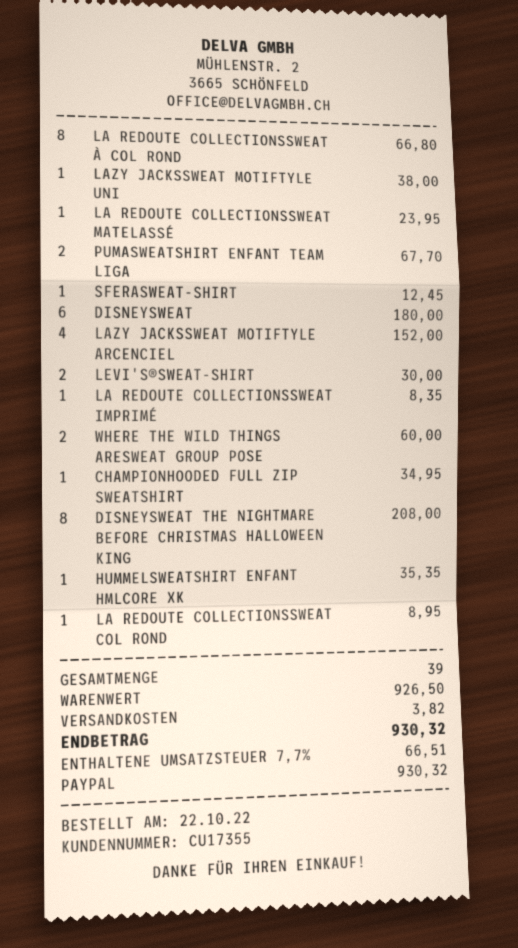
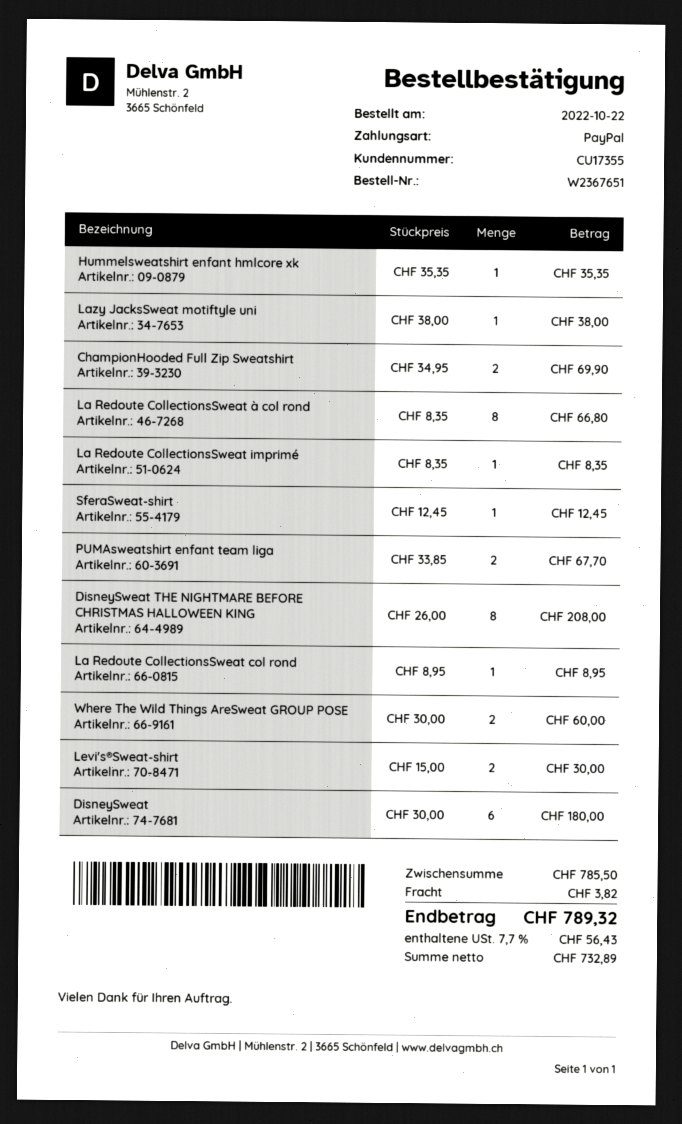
LA REDOUTE COLLECTIONSSWEAT MATELASSÉ: 1 for 23.95 -> none
LAZY JACKSSWEAT MOTIFTYLE ARCENCIEL: 4 for 152.00 -> none
CHAMPIONHOODED FULL ZIP SWEATSHIRT: 1 for 34.95 -> 2 for 69.90
subtotal: 926.50 -> 785.50
tax: 7.7% = 66.51 -> 7.7% = 56.43
total: 930.32 -> 789.32

